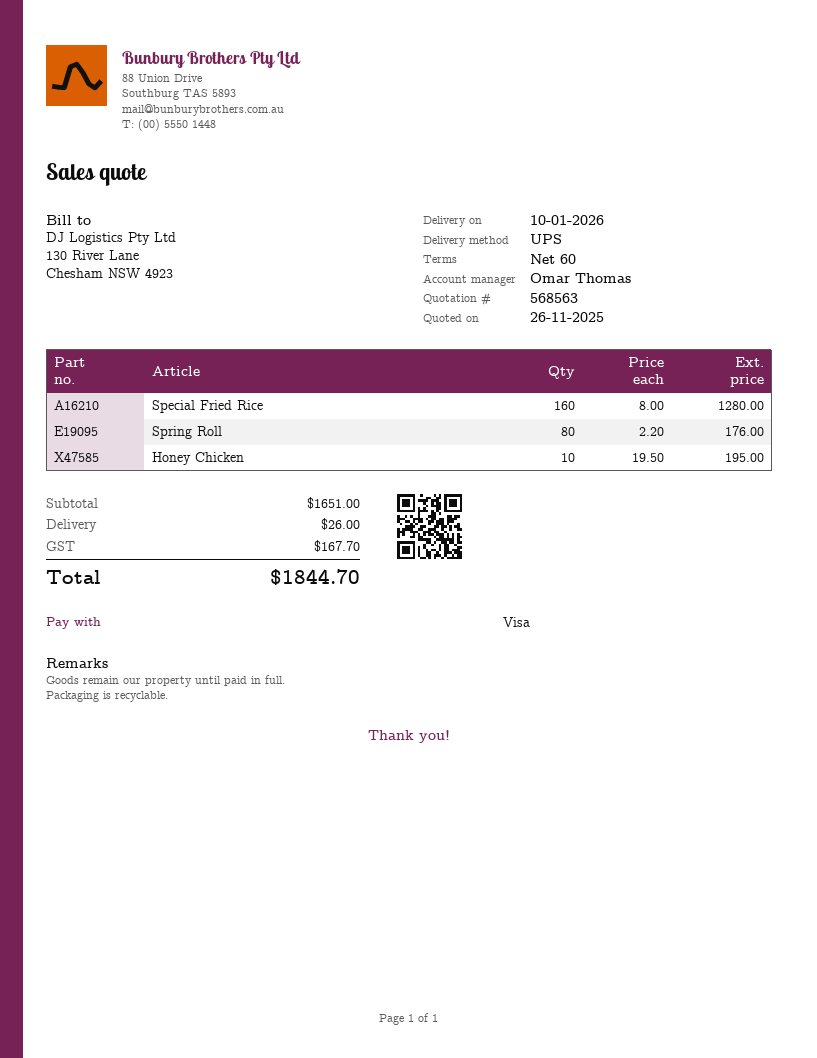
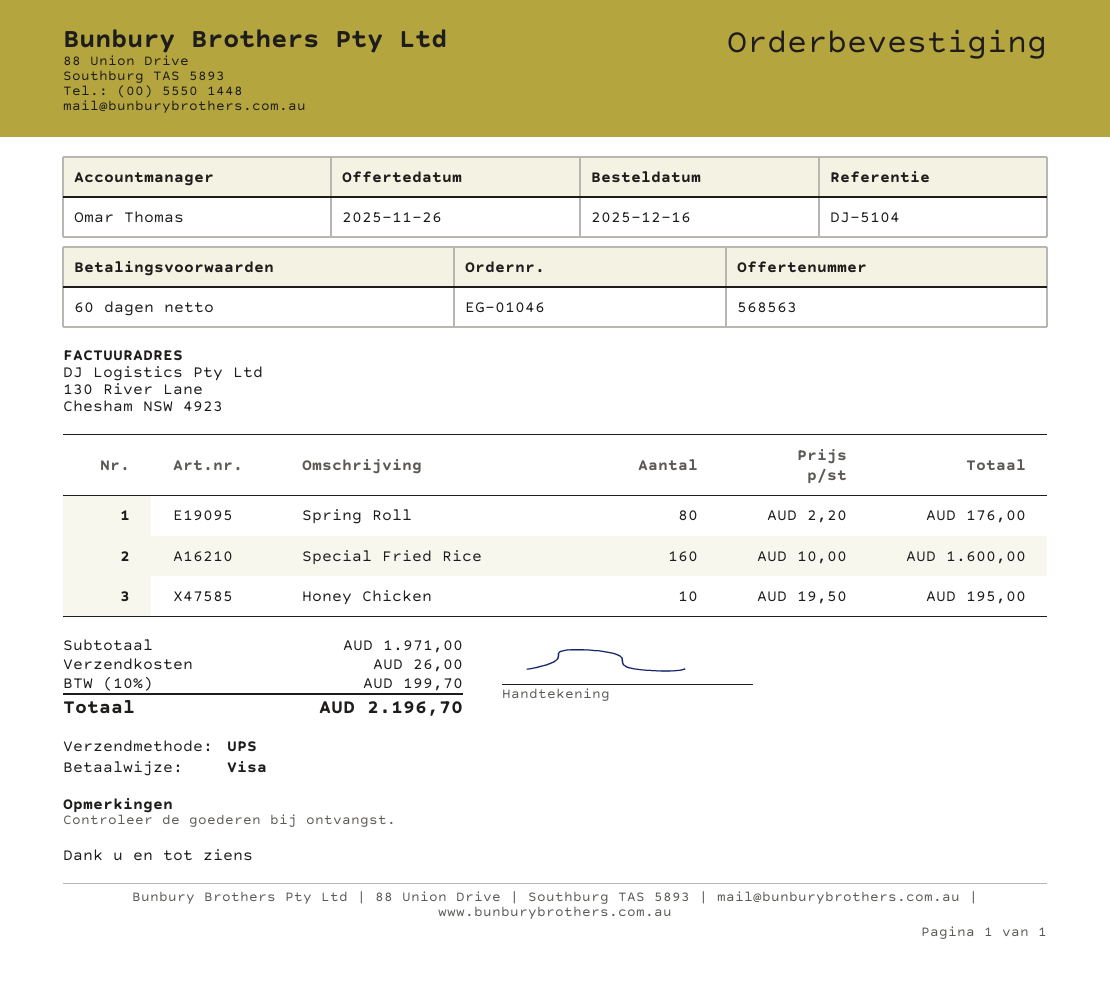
Special Fried Rice: 160 x 8.00 = 1280.00 -> 160 x 10.00 = 1600.00
subtotal: 1651.00 -> 1971.00
tax: 167.70 -> 199.70
total: 1844.70 -> 2196.70

